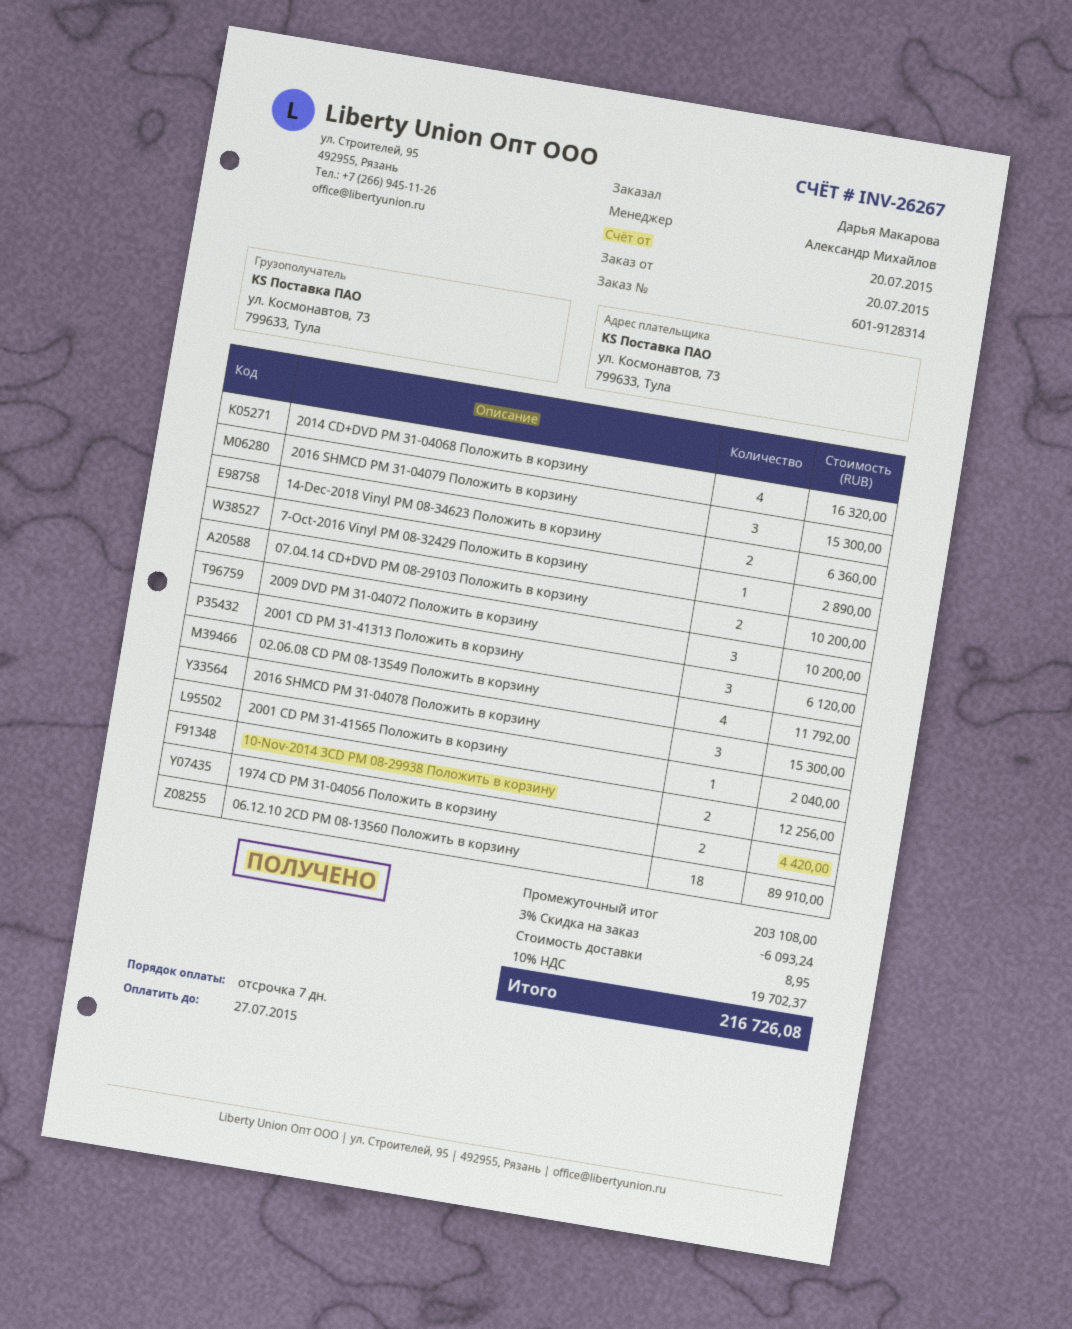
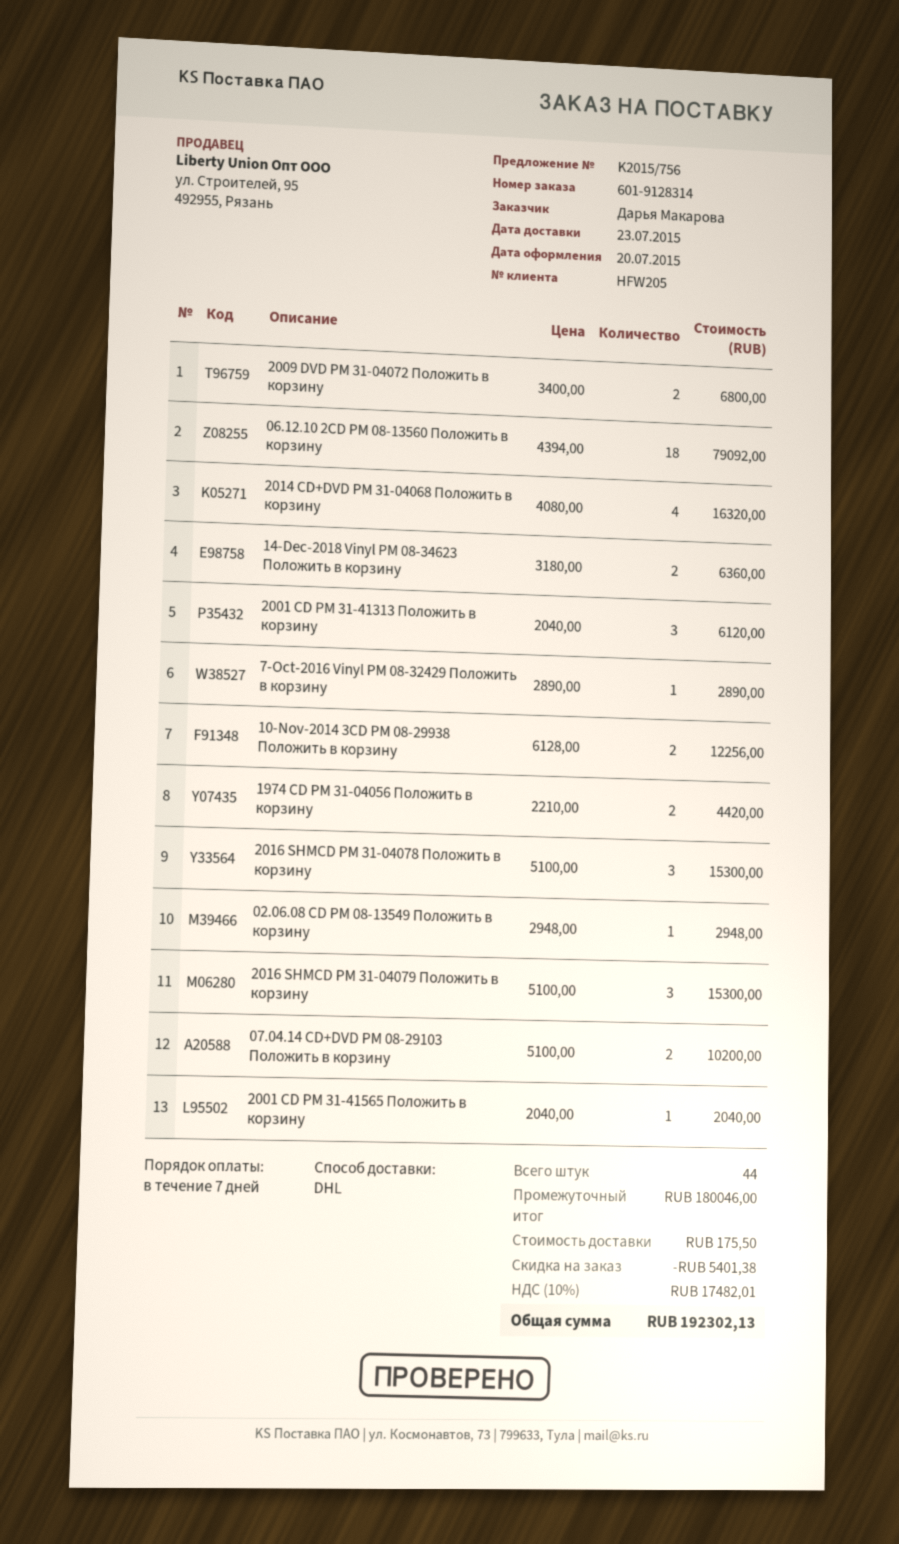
2009 DVD PM 31-04072 Положить в корзину: 3 for 10200.00 -> 2 for 6800.00
02.06.08 CD PM 08-13549 Положить в корзину: 4 for 11792.00 -> 1 for 2948.00
06.12.10 2CD PM 08-13560 Положить в корзину: 18 for 89910.00 -> 18 for 79092.00
subtotal: 203108.00 -> 180046.00
discount: 6093.24 -> 5401.38
shipping: 8.95 -> 175.50
tax: 10% = 19702.37 -> 10% = 17482.01
total: 216726.08 -> 192302.13

